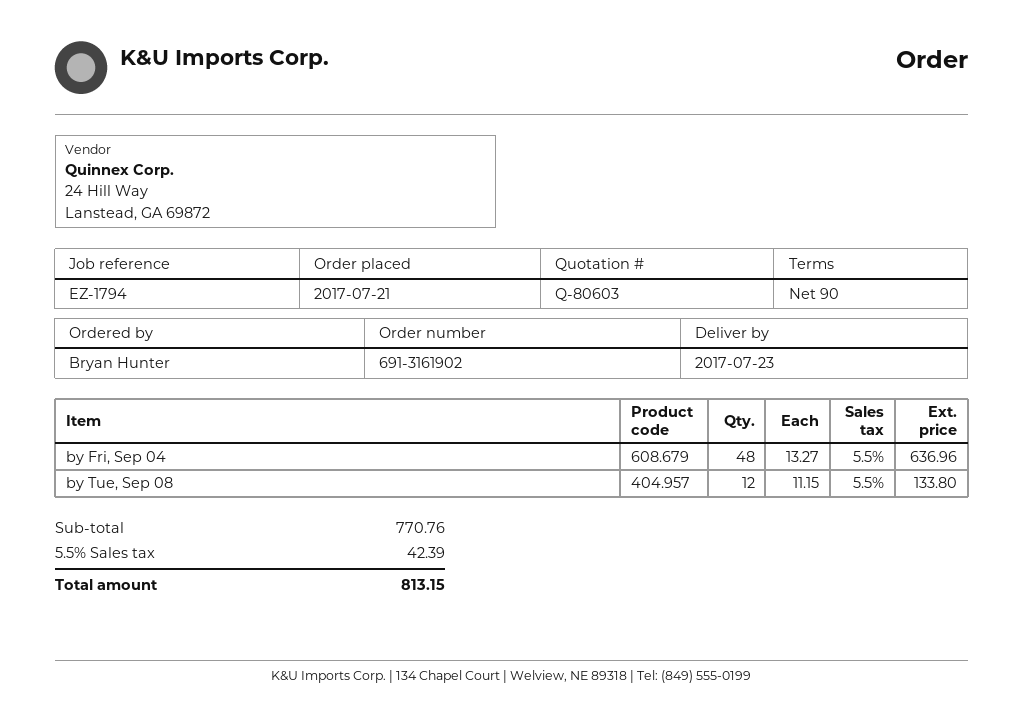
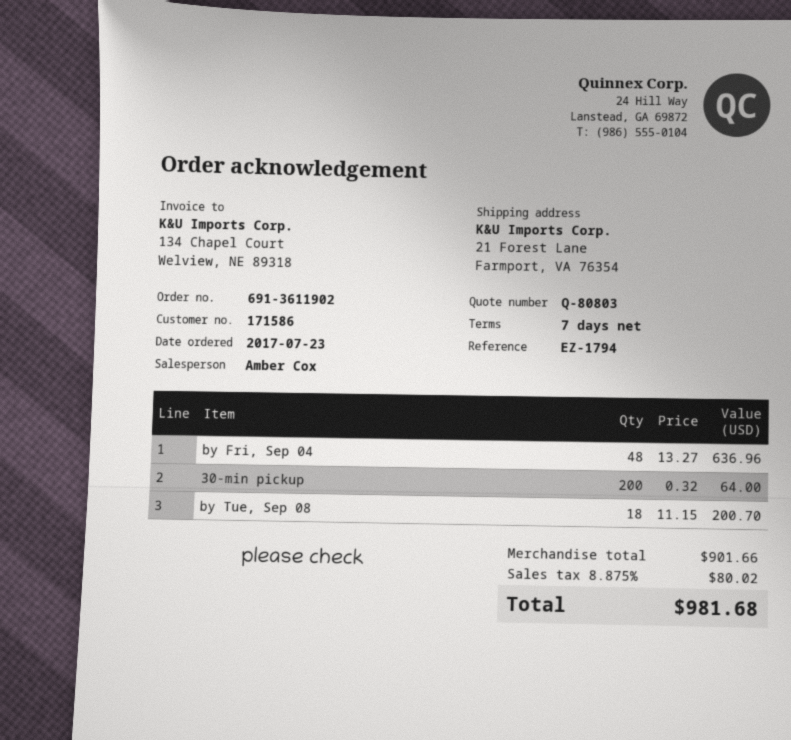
quote number: Q-80603 -> Q-80803
order number: 691-3161902 -> 691-3611902
order date: 2017-07-21 -> 2017-07-23
payment terms: 90 days -> 7 days
by Tue, Sep 08: 12 x 11.15 = 133.80 -> 18 x 11.15 = 200.70
30-min pickup: none -> 200 x 0.32 = 64.00
subtotal: 770.76 -> 901.66
tax: 5.5% = 42.39 -> 8.875% = 80.02
total: 813.15 -> 981.68

